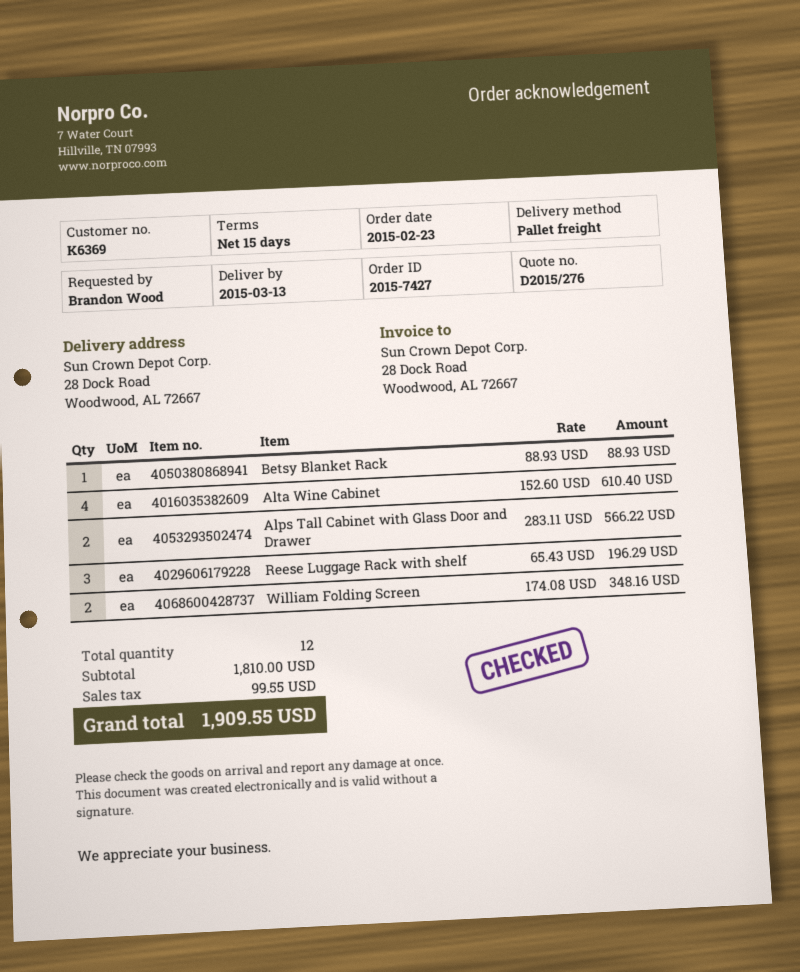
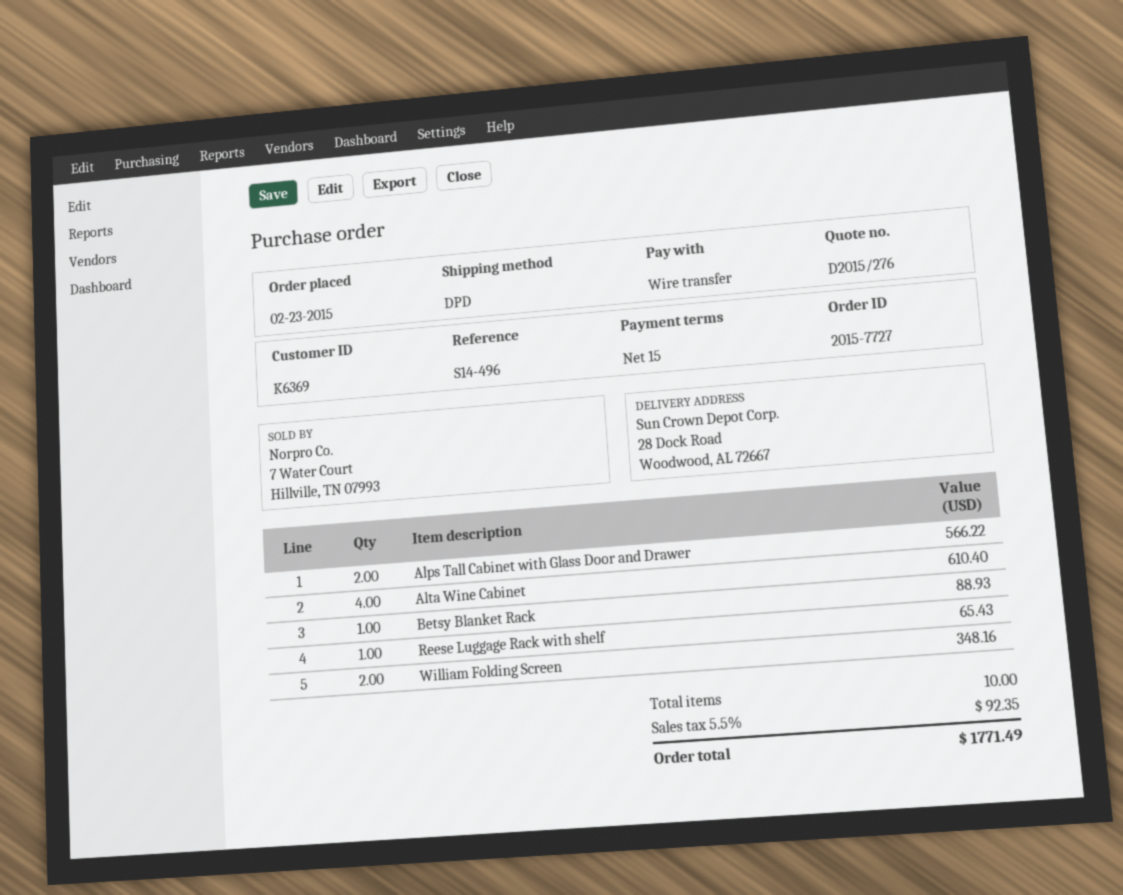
order number: 2015-7427 -> 2015-7727
shipping method: pallet freight -> DPD
Reese Luggage Rack with shelf: 3 for 196.29 -> 1 for 65.43
total quantity: 12 -> 10
tax: 99.55 -> 92.35
total: 1909.55 -> 1771.49

